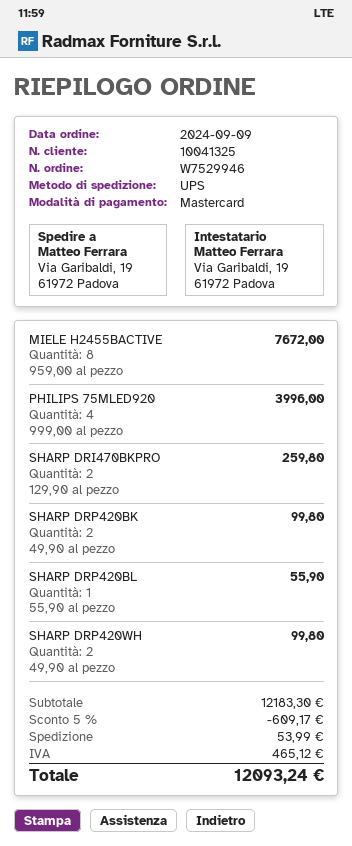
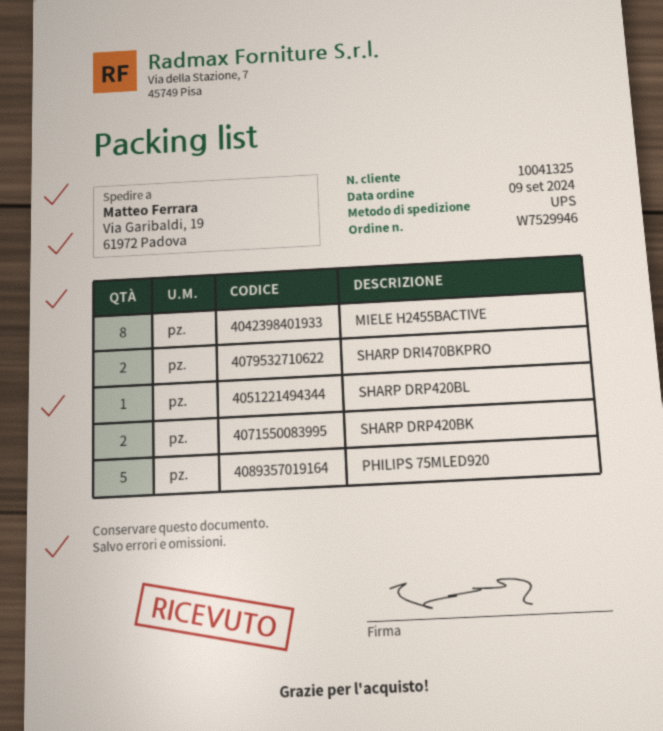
PHILIPS 75MLED920: 4 -> 5
SHARP DRP420WH: 2 -> none

